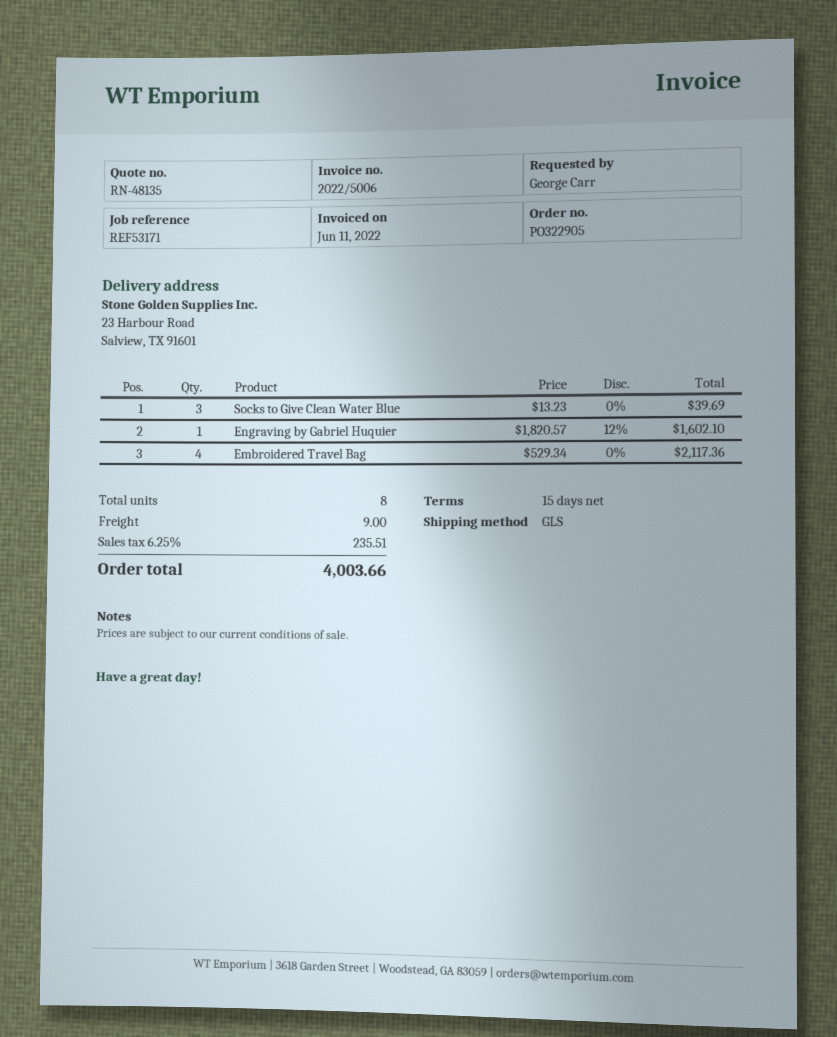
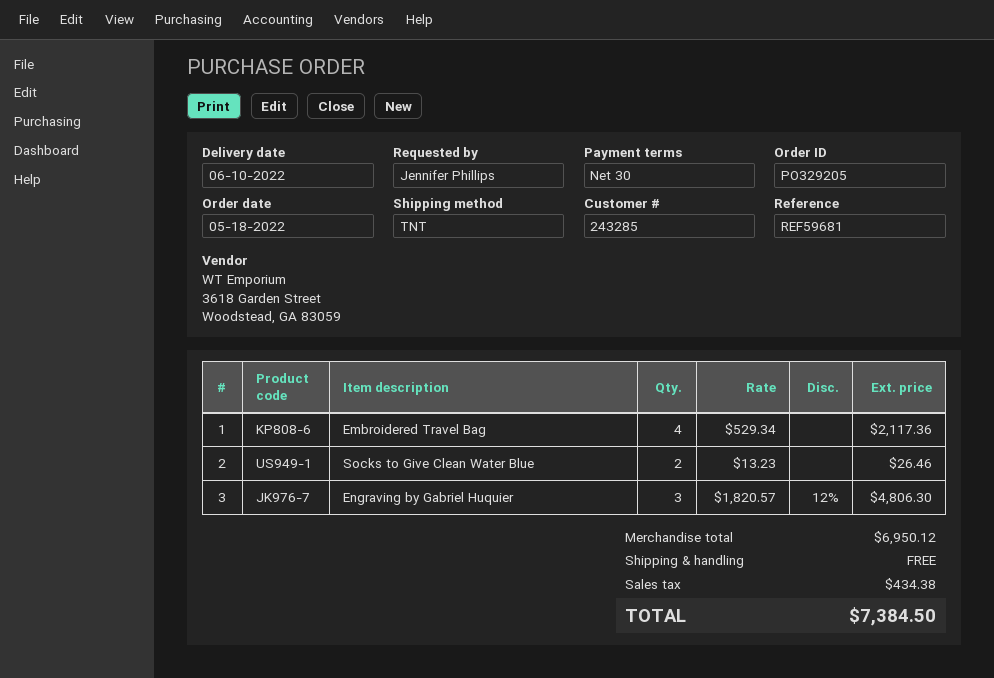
order number: PO322905 -> PO329205
payment terms: 15 days -> 30 days
reference: REF53171 -> REF59681
ordered by: George Carr -> Jennifer Phillips
shipping method: GLS -> TNT
Socks to Give Clean Water Blue: 3 x 13.23 = 39.69 -> 2 x 13.23 = 26.46
Engraving by Gabriel Huquier: 1 x 1820.57 - 12% = 1602.10 -> 3 x 1820.57 - 12% = 4806.30
shipping: 9.00 -> 0.00
tax: 235.51 -> 434.38
total: 4003.66 -> 7384.50

